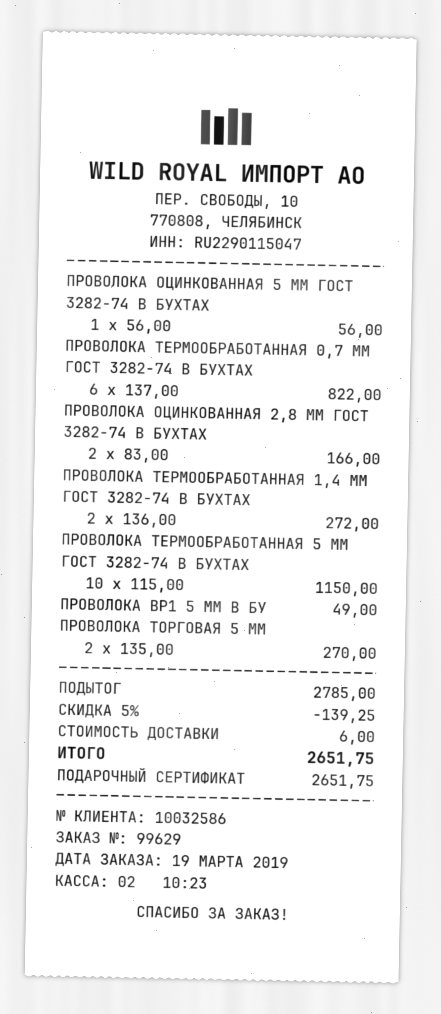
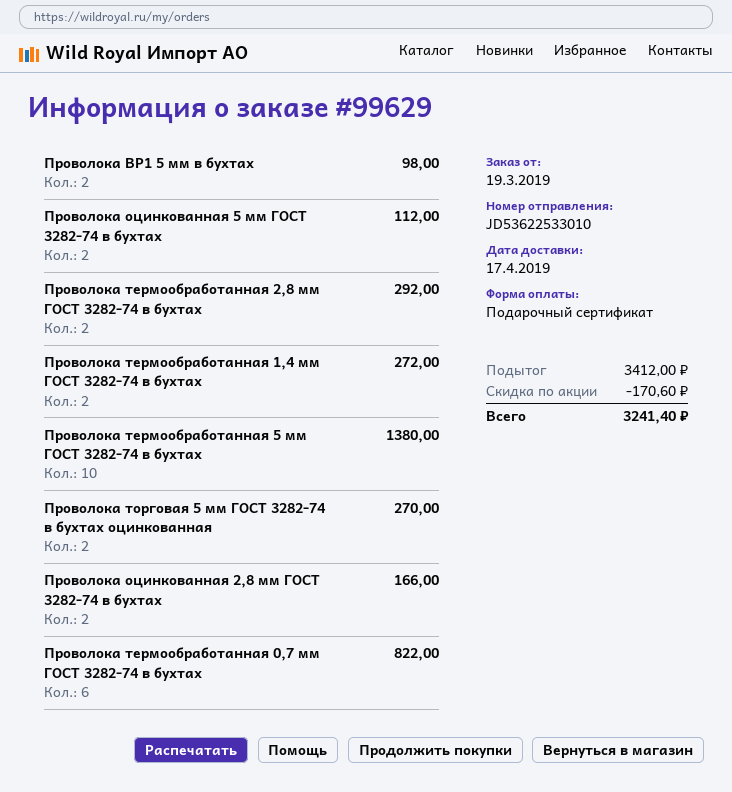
ПРОВОЛОКА ОЦИНКОВАННАЯ 5 ММ ГОСТ 3282-74 В БУХТАХ: 1 for 56.00 -> 2 for 112.00
ПРОВОЛОКА ТЕРМООБРАБОТАННАЯ 5 ММ ГОСТ 3282-74 В БУХТАХ: 10 for 1150.00 -> 10 for 1380.00
ПРОВОЛОКА ВР1 5 ММ В БУ: 1 for 49.00 -> 2 for 98.00
Проволока термообработанная 2,8 мм ГОСТ 3282-74 в бухтах: none -> 2 for 292.00
subtotal: 2785.00 -> 3412.00
discount: 139.25 -> 170.60
shipping: 6.00 -> none
total: 2651.75 -> 3241.40

